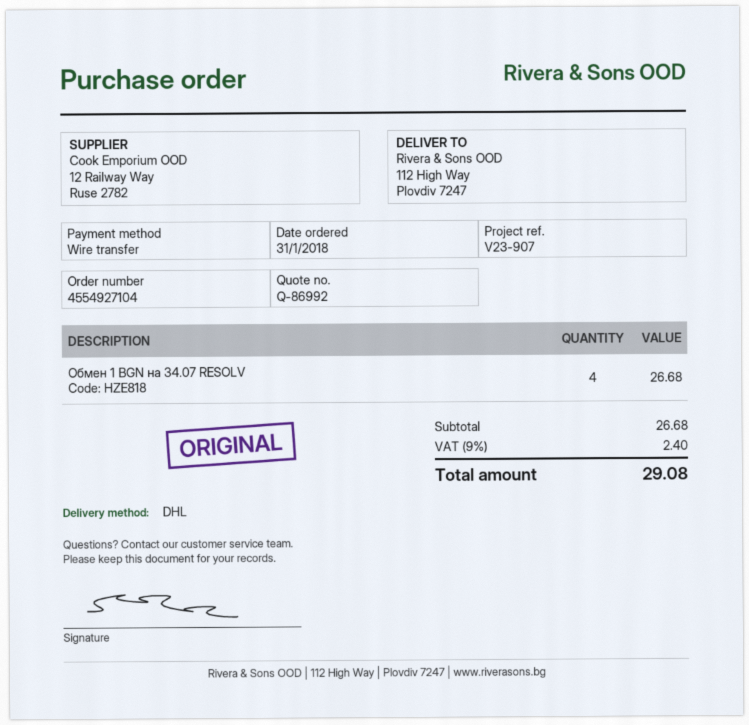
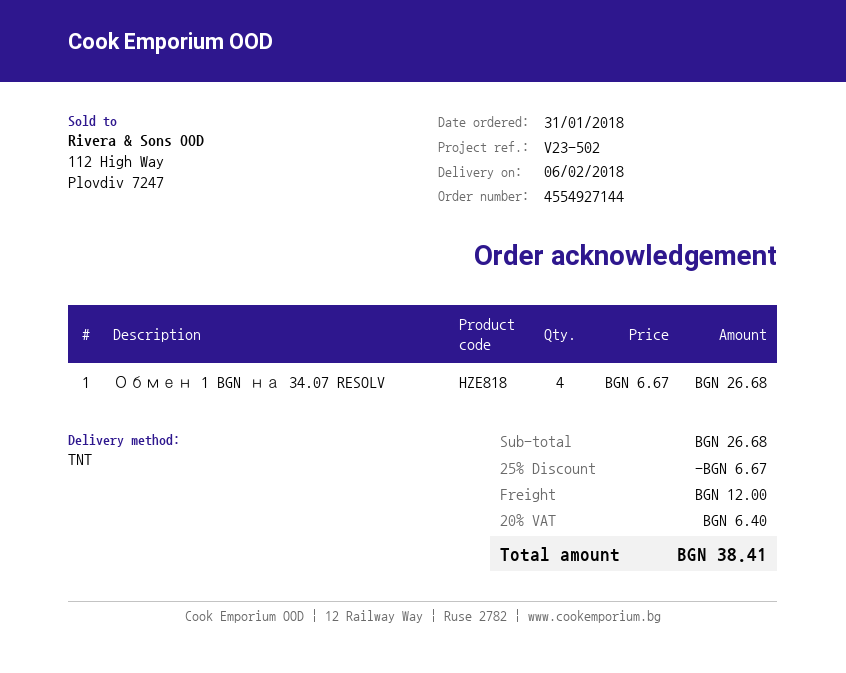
order number: 4554927104 -> 4554927144
reference: V23-907 -> V23-502
shipping method: DHL -> TNT
discount: none -> 25% = 6.67
shipping: none -> 12.00
tax: 9% = 2.40 -> 20% = 6.40
total: 29.08 -> 38.41

